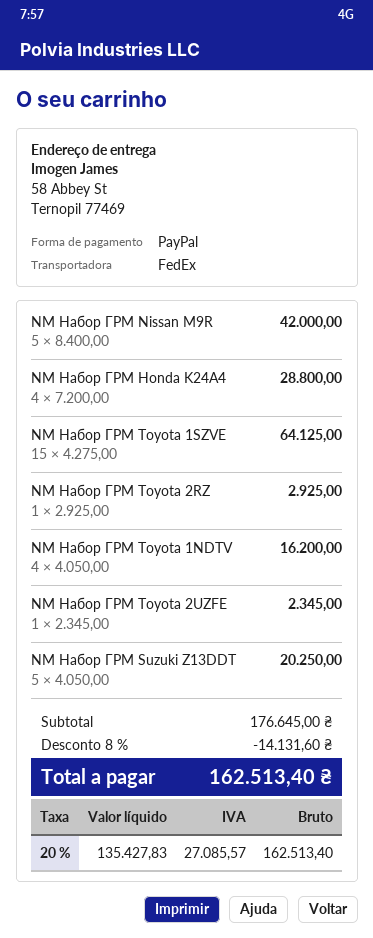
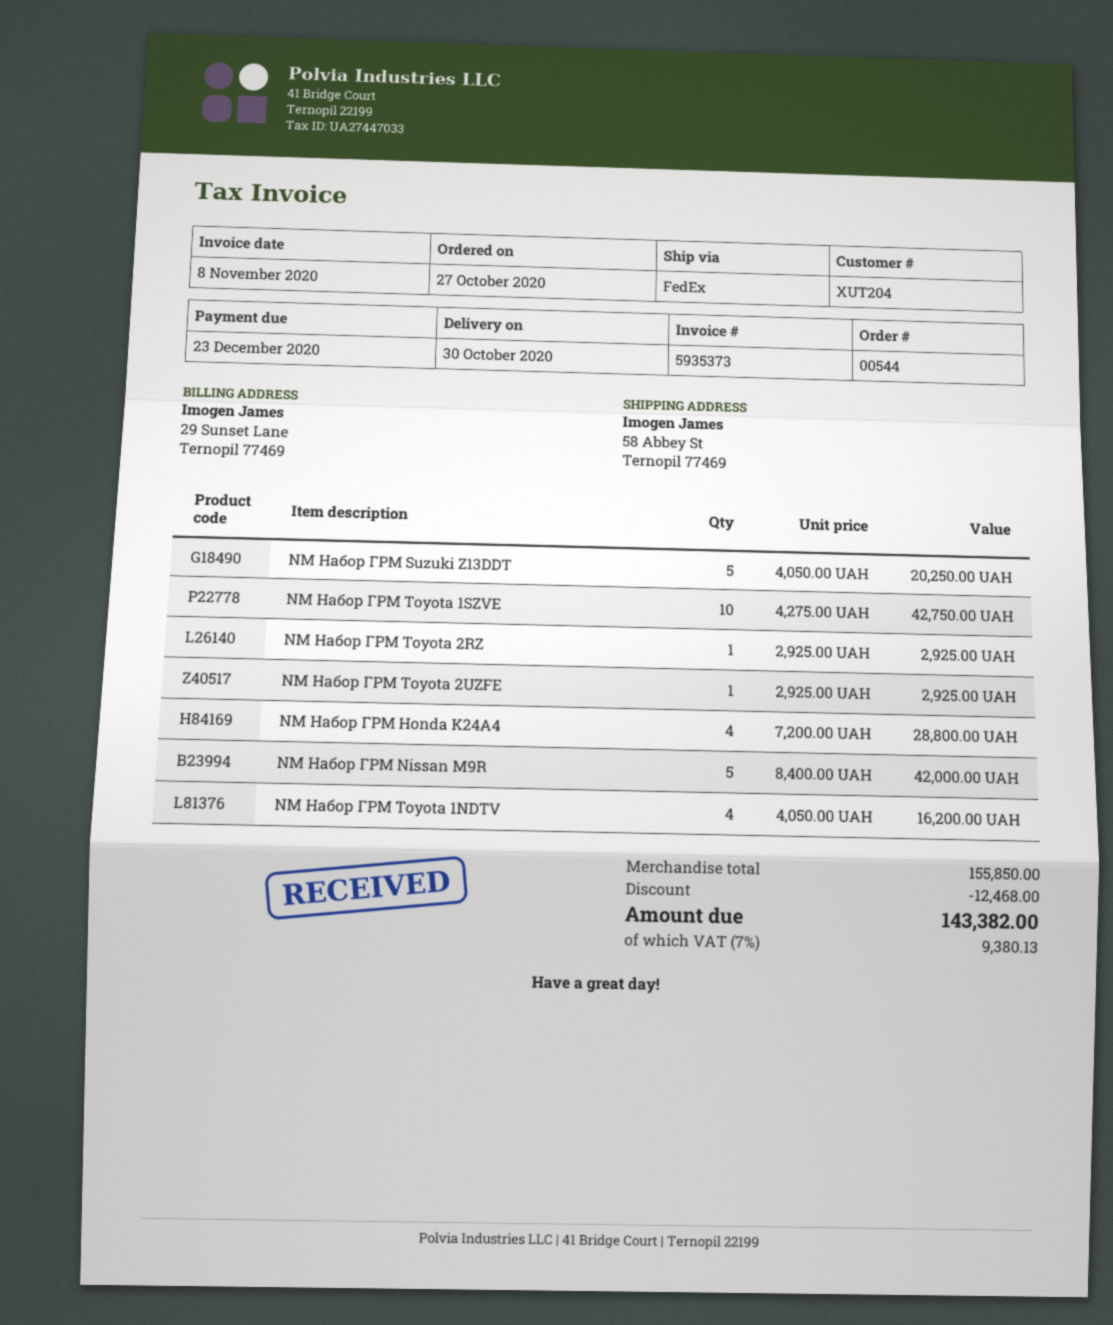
NM Набор ГРМ Toyota 1SZVE: 15 x 4275.00 = 64125.00 -> 10 x 4275.00 = 42750.00
NM Набор ГРМ Toyota 2UZFE: 1 x 2345.00 = 2345.00 -> 1 x 2925.00 = 2925.00
subtotal: 176645.00 -> 155850.00
discount: 14131.60 -> 12468.00
tax: 20% = 27085.57 -> 7% = 9380.13
total: 162513.40 -> 143382.00

